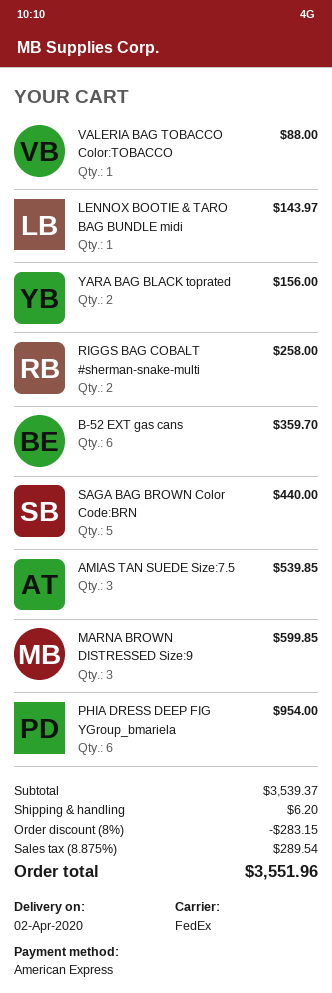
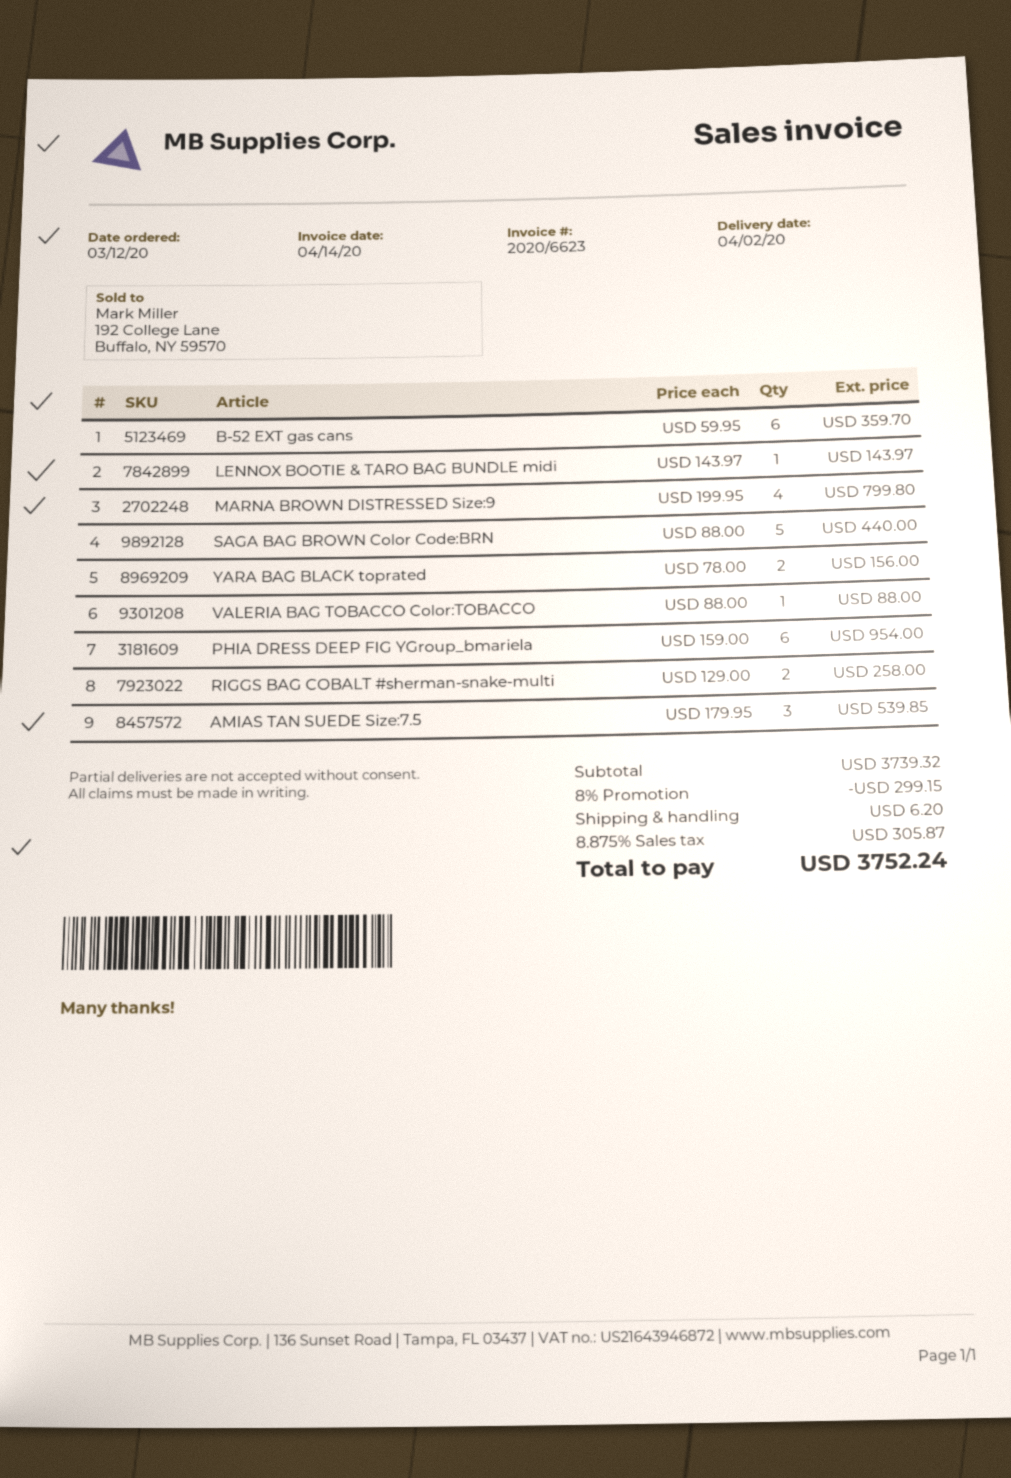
MARNA BROWN DISTRESSED Size:9: 3 for 599.85 -> 4 for 799.80
subtotal: 3539.37 -> 3739.32
discount: 8% = 283.15 -> 8% = 299.15
tax: 8.875% = 289.54 -> 8.875% = 305.87
total: 3551.96 -> 3752.24

